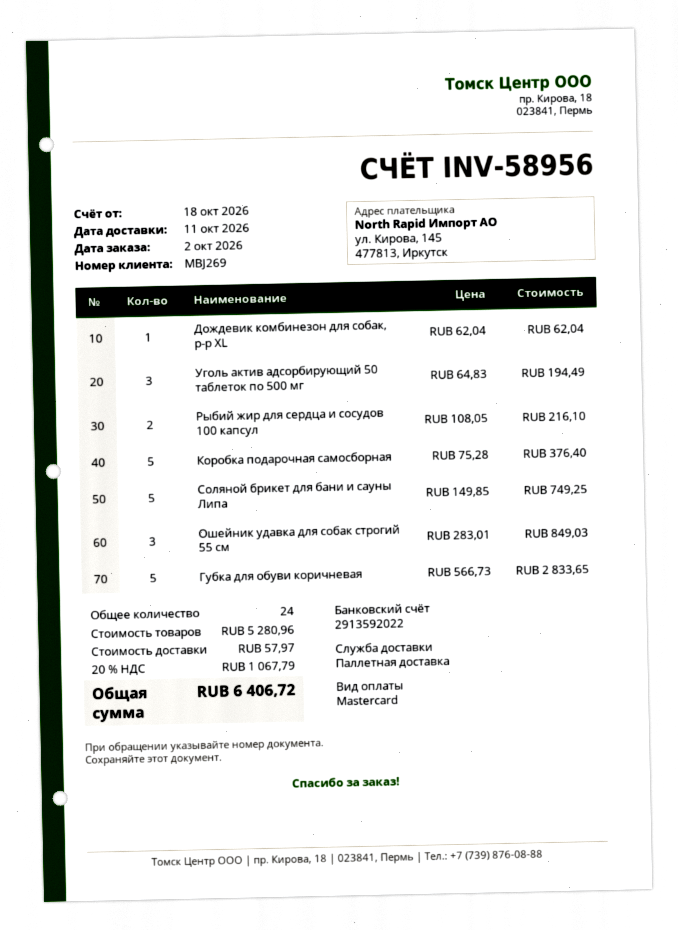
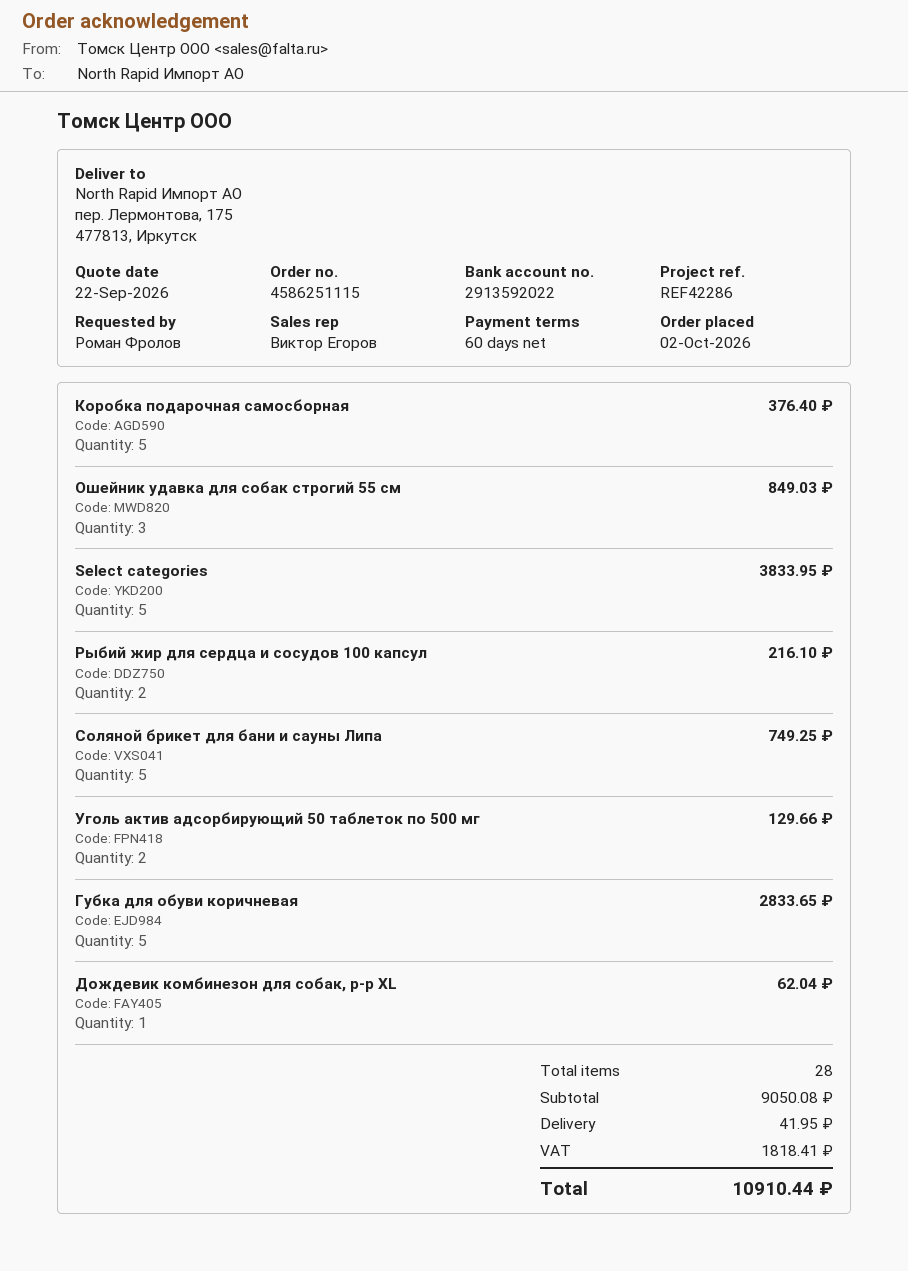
Уголь актив адсорбирующий 50 таблеток по 500 мг: 3 for 194.49 -> 2 for 129.66
Select categories: none -> 5 for 3833.95
total quantity: 24 -> 28
subtotal: 5280.96 -> 9050.08
shipping: 57.97 -> 41.95
tax: 1067.79 -> 1818.41
total: 6406.72 -> 10910.44

